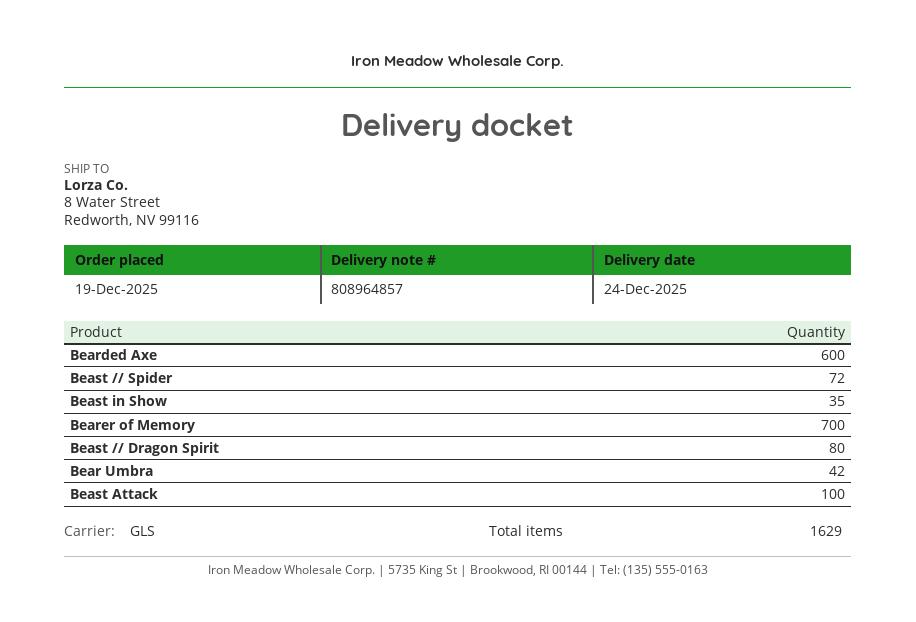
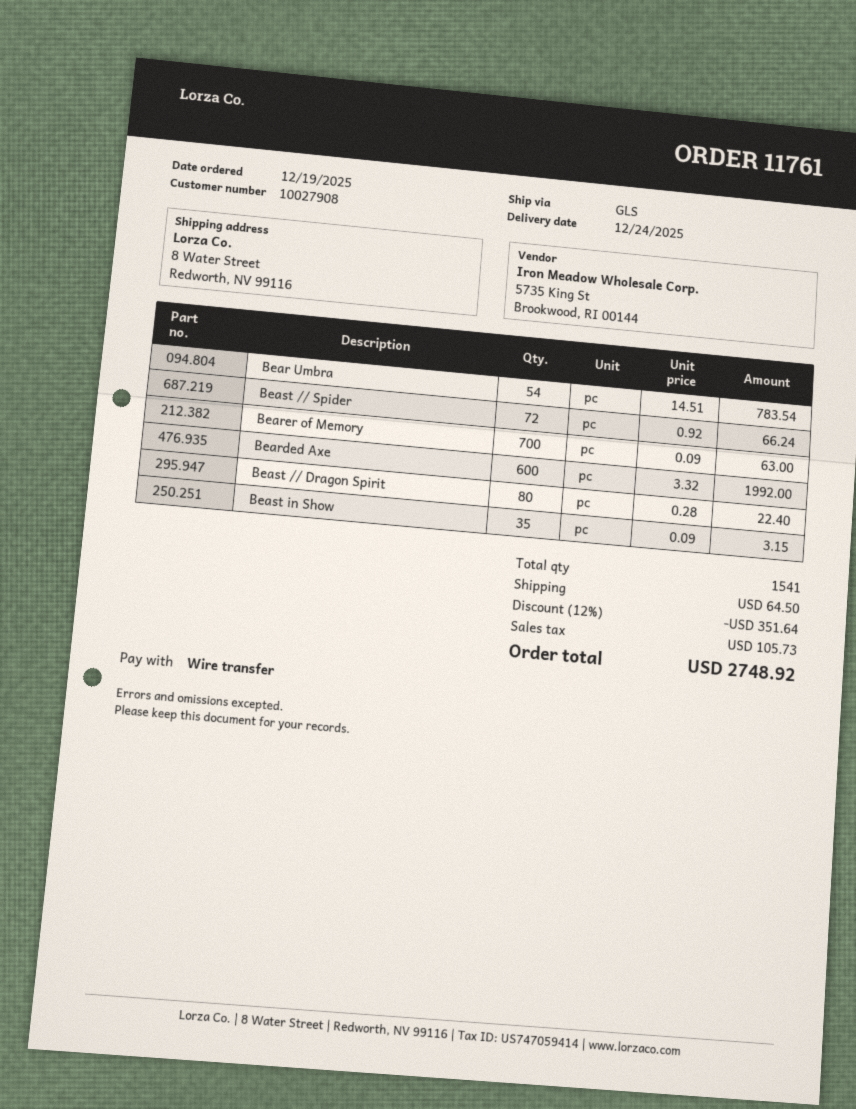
Bear Umbra: 42 -> 54
Beast Attack: 100 -> none
total quantity: 1629 -> 1541

